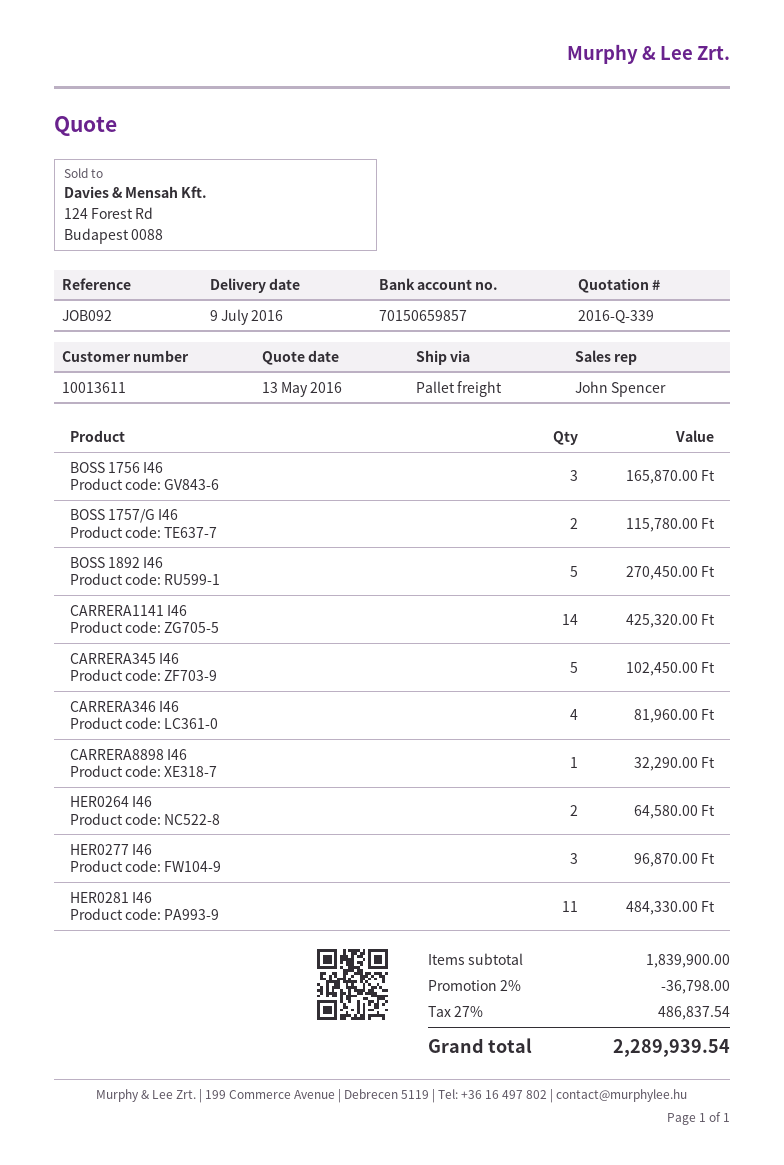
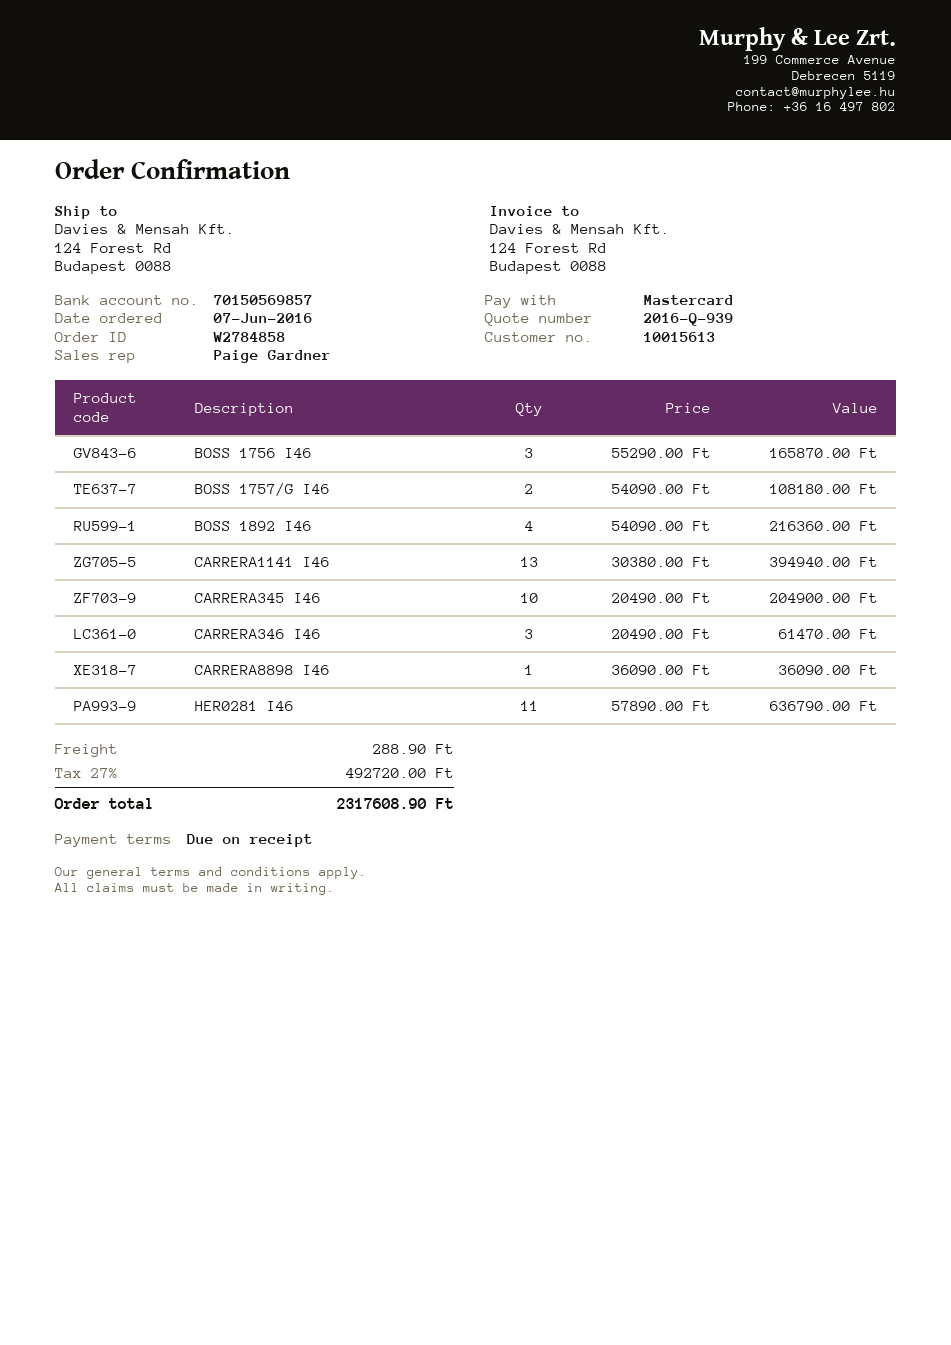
quote number: 2016-Q-339 -> 2016-Q-939
customer number: 10013611 -> 10015613
sales rep: John Spencer -> Paige Gardner
bank account: 70150659857 -> 70150569857
BOSS 1757/G I46: 2 for 115780.00 -> 2 for 108180.00
BOSS 1892 I46: 5 for 270450.00 -> 4 for 216360.00
CARRERA1141 I46: 14 for 425320.00 -> 13 for 394940.00
CARRERA345 I46: 5 for 102450.00 -> 10 for 204900.00
CARRERA346 I46: 4 for 81960.00 -> 3 for 61470.00
CARRERA8898 I46: 1 for 32290.00 -> 1 for 36090.00
HER0264 I46: 2 for 64580.00 -> none
HER0277 I46: 3 for 96870.00 -> none
HER0281 I46: 11 for 484330.00 -> 11 for 636790.00
discount: 2% = 36798.00 -> none
shipping: none -> 288.90
tax: 27% = 486837.54 -> 27% = 492720.00
total: 2289939.54 -> 2317608.90

